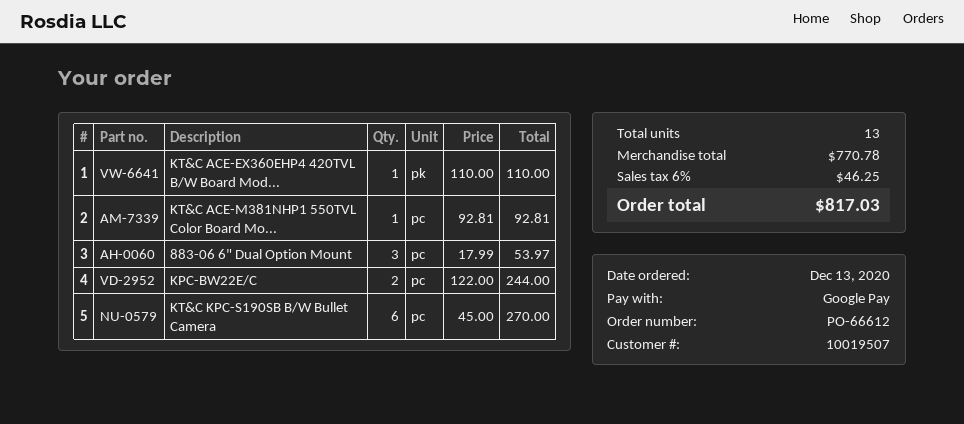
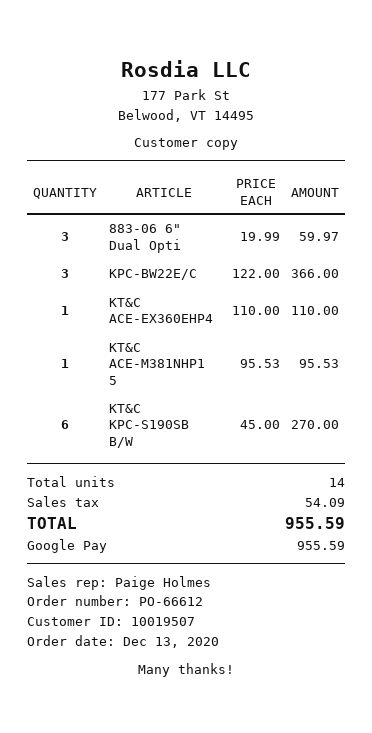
KT&C ACE-M381NHP1 550TVL Color Board Mo...: 1 x 92.81 = 92.81 -> 1 x 95.53 = 95.53
883-06 6" Dual Option Mount: 3 x 17.99 = 53.97 -> 3 x 19.99 = 59.97
KPC-BW22E/C: 2 x 122.00 = 244.00 -> 3 x 122.00 = 366.00
total quantity: 13 -> 14
tax: 46.25 -> 54.09
total: 817.03 -> 955.59

